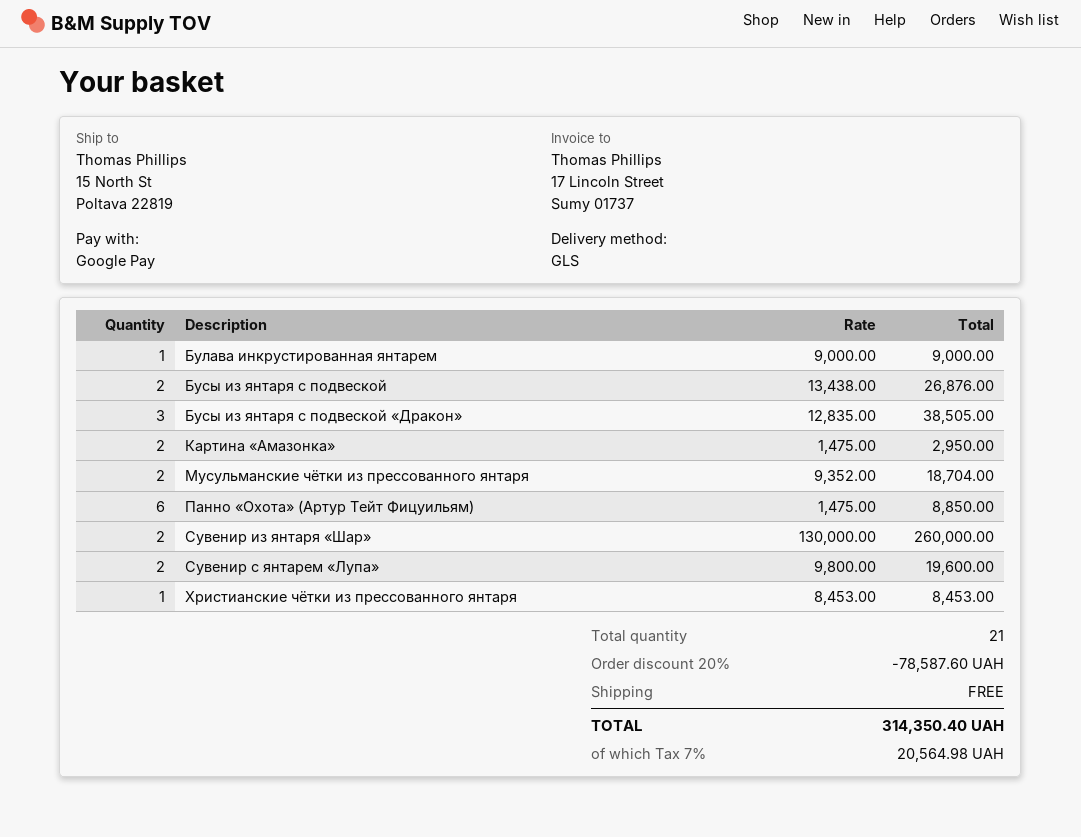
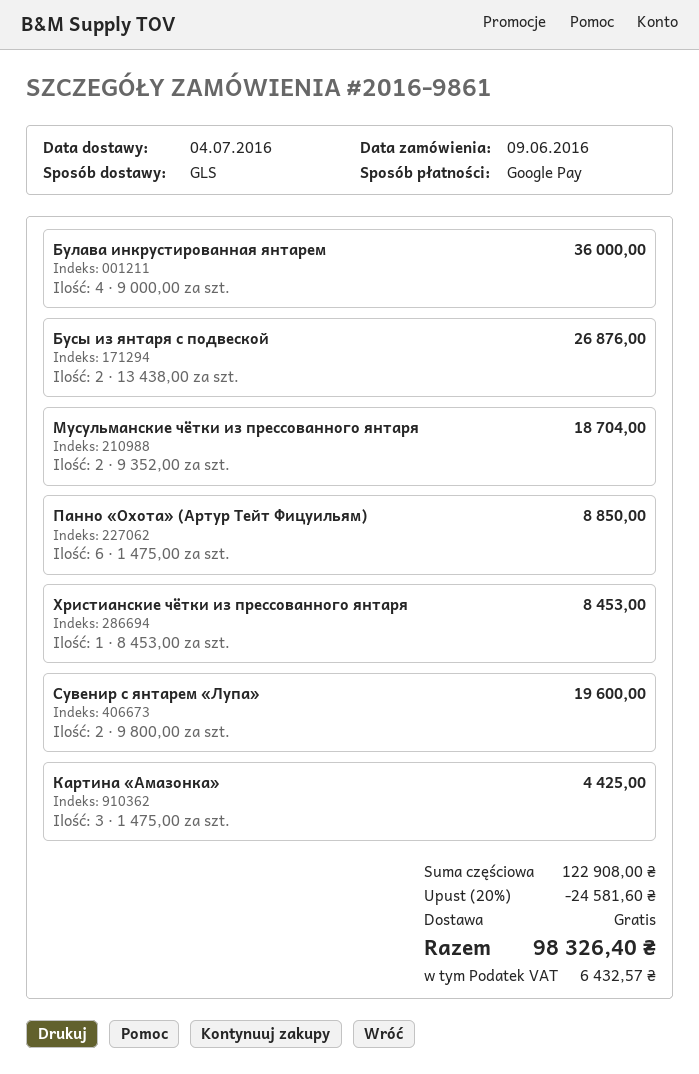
Булава инкрустированная янтарем: 1 x 9000.00 = 9000.00 -> 4 x 9000.00 = 36000.00
Бусы из янтаря с подвеской «Дракон»: 3 x 12835.00 = 38505.00 -> none
Картина «Амазонка»: 2 x 1475.00 = 2950.00 -> 3 x 1475.00 = 4425.00
Сувенир из янтаря «Шар»: 2 x 130000.00 = 260000.00 -> none
discount: 20% = 78587.60 -> 20% = 24581.60
tax: 20564.98 -> 6432.57
total: 314350.40 -> 98326.40

